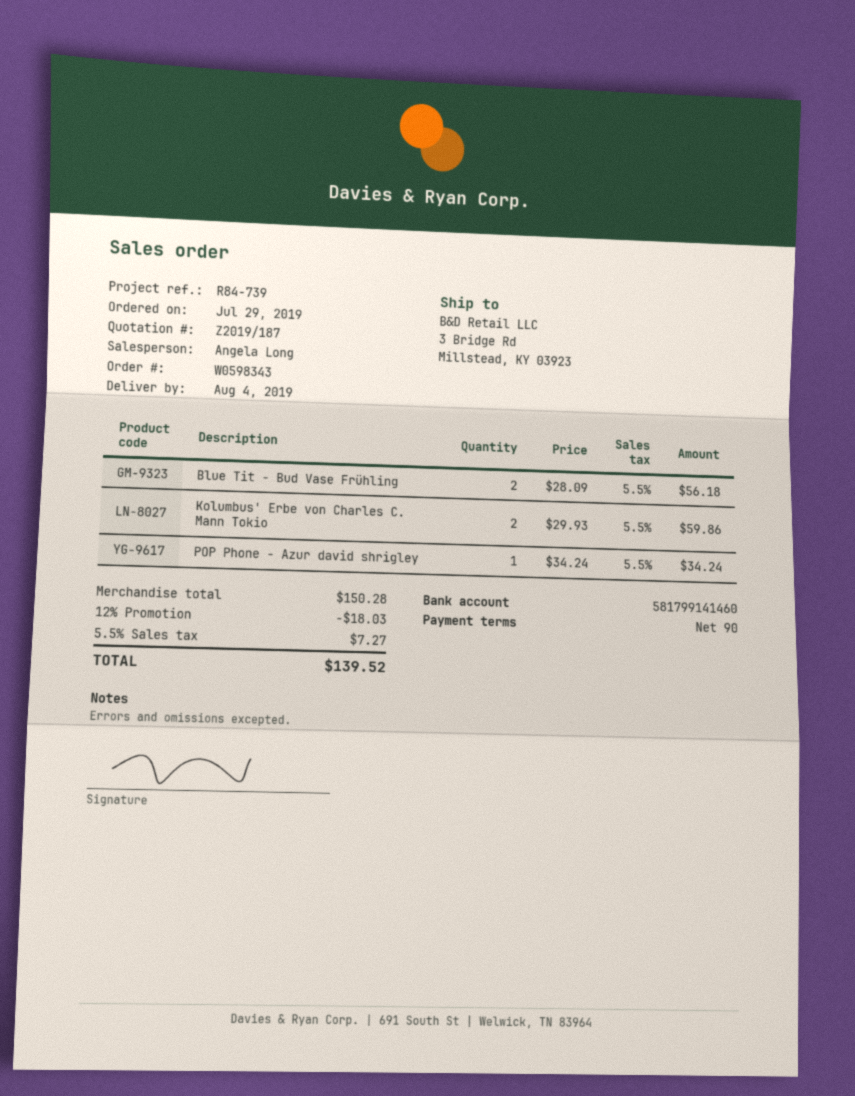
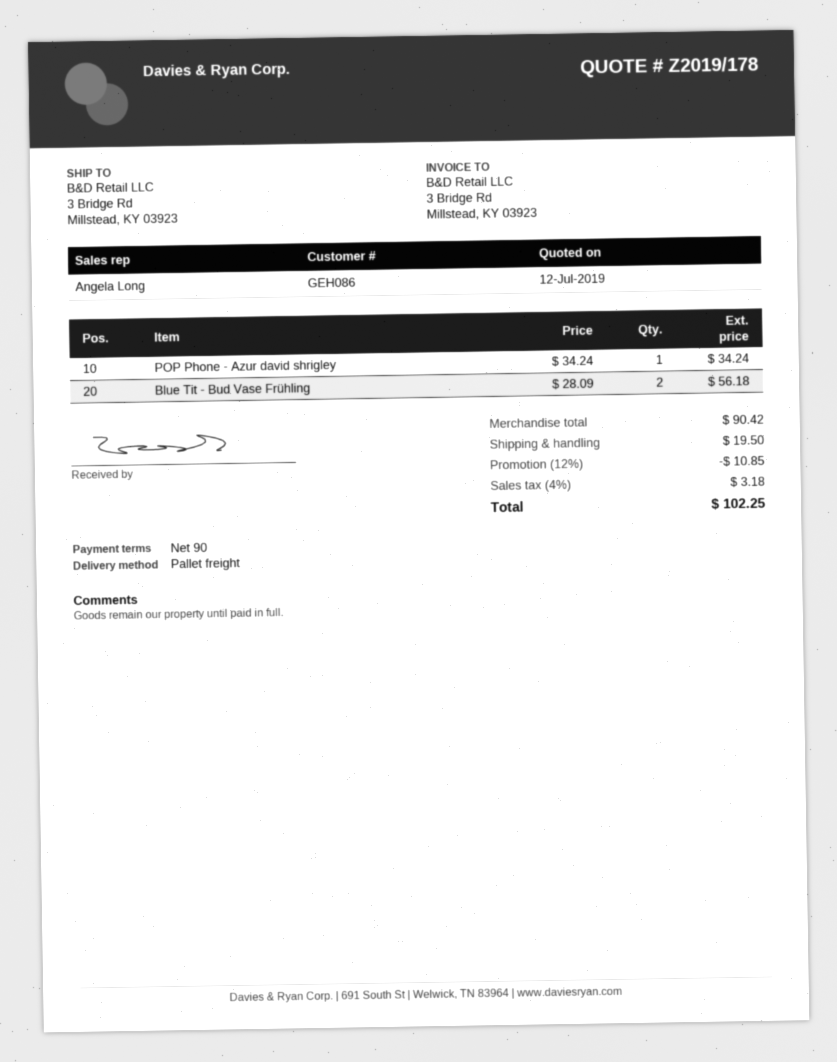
quote number: Z2019/187 -> Z2019/178
Kolumbus' Erbe von Charles C. Mann Tokio: 2 x 29.93 = 59.86 -> none
subtotal: 150.28 -> 90.42
discount: 12% = 18.03 -> 12% = 10.85
shipping: none -> 19.50
tax: 5.5% = 7.27 -> 4% = 3.18
total: 139.52 -> 102.25

